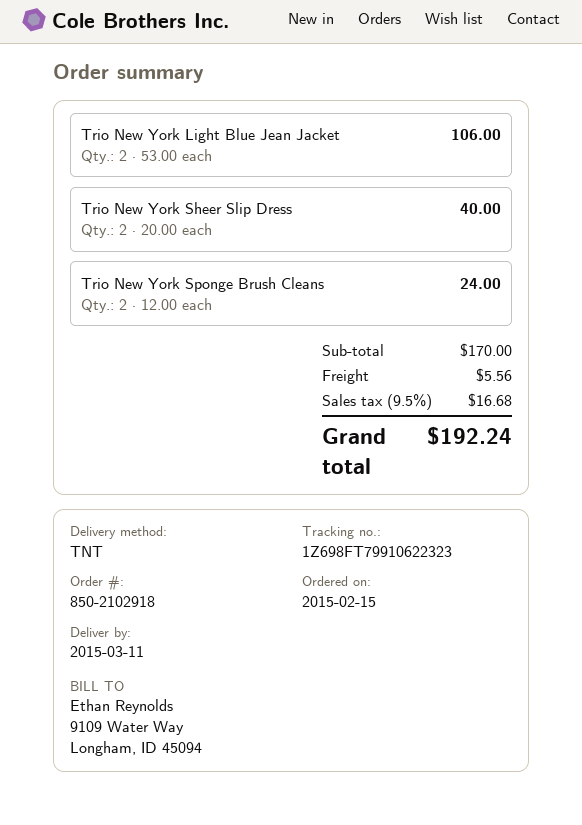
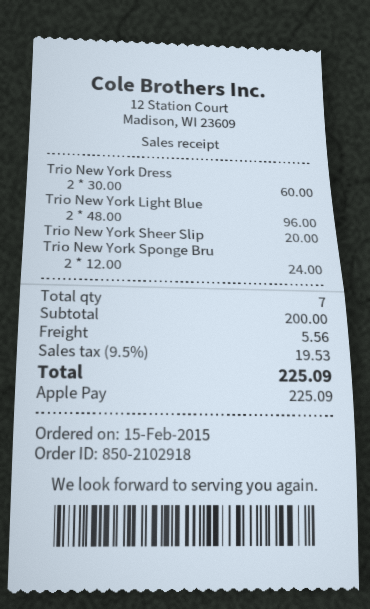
Trio New York Light Blue Jean Jacket: 2 x 53.00 = 106.00 -> 2 x 48.00 = 96.00
Trio New York Sheer Slip Dress: 2 x 20.00 = 40.00 -> 1 x 20.00 = 20.00
Trio New York Dress: none -> 2 x 30.00 = 60.00
subtotal: 170.00 -> 200.00
tax: 9.5% = 16.68 -> 9.5% = 19.53
total: 192.24 -> 225.09

